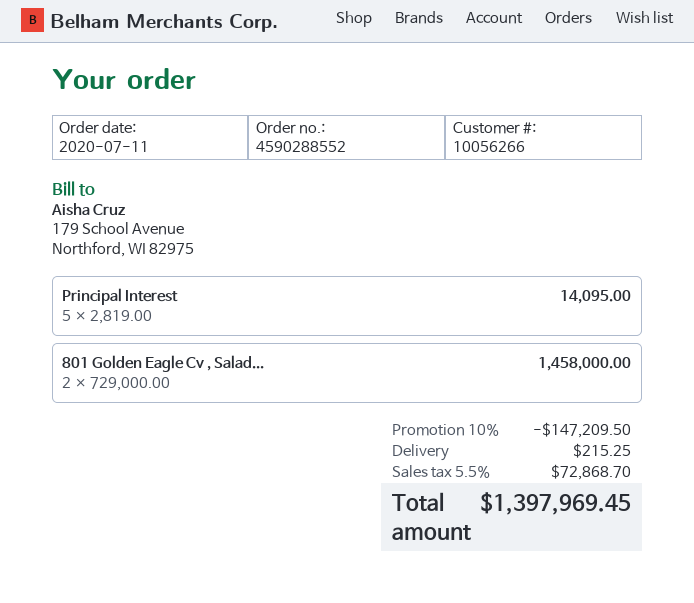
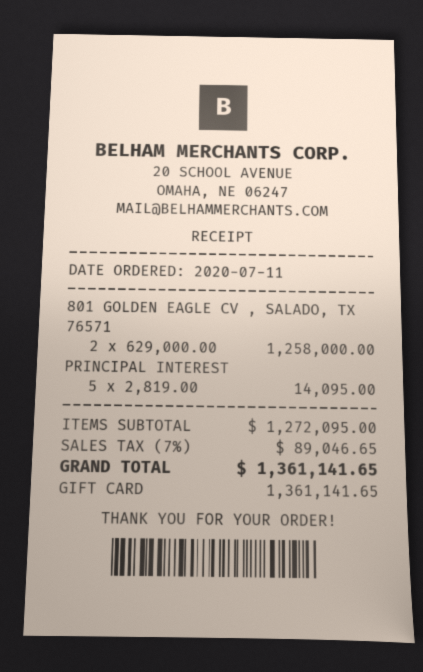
801 Golden Eagle Cv , Salad...: 2 x 729000.00 = 1458000.00 -> 2 x 629000.00 = 1258000.00
discount: 10% = 147209.50 -> none
shipping: 215.25 -> none
tax: 5.5% = 72868.70 -> 7% = 89046.65
total: 1397969.45 -> 1361141.65

